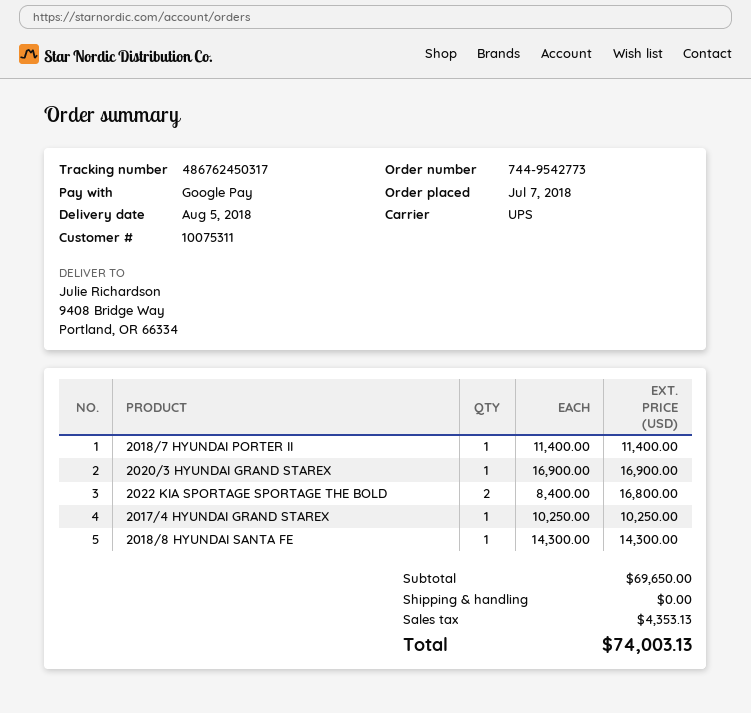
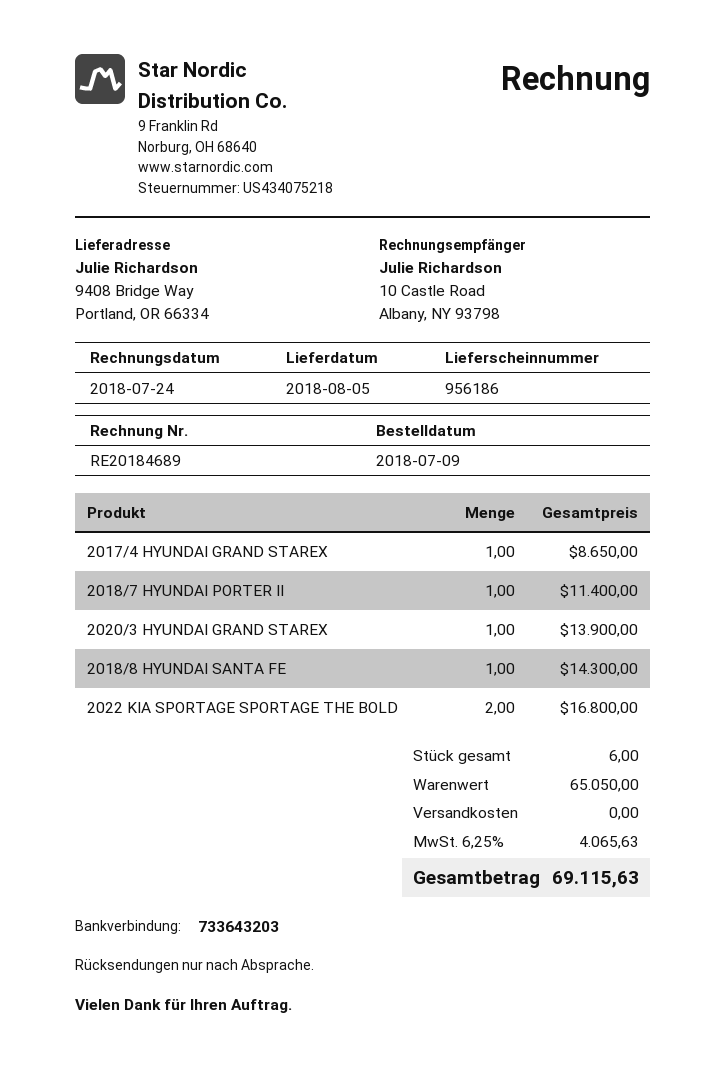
order date: 2018-07-07 -> 2018-07-09
2020/3 HYUNDAI GRAND STAREX: 1 for 16900.00 -> 1 for 13900.00
2017/4 HYUNDAI GRAND STAREX: 1 for 10250.00 -> 1 for 8650.00
subtotal: 69650.00 -> 65050.00
tax: 4353.13 -> 4065.63
total: 74003.13 -> 69115.63

